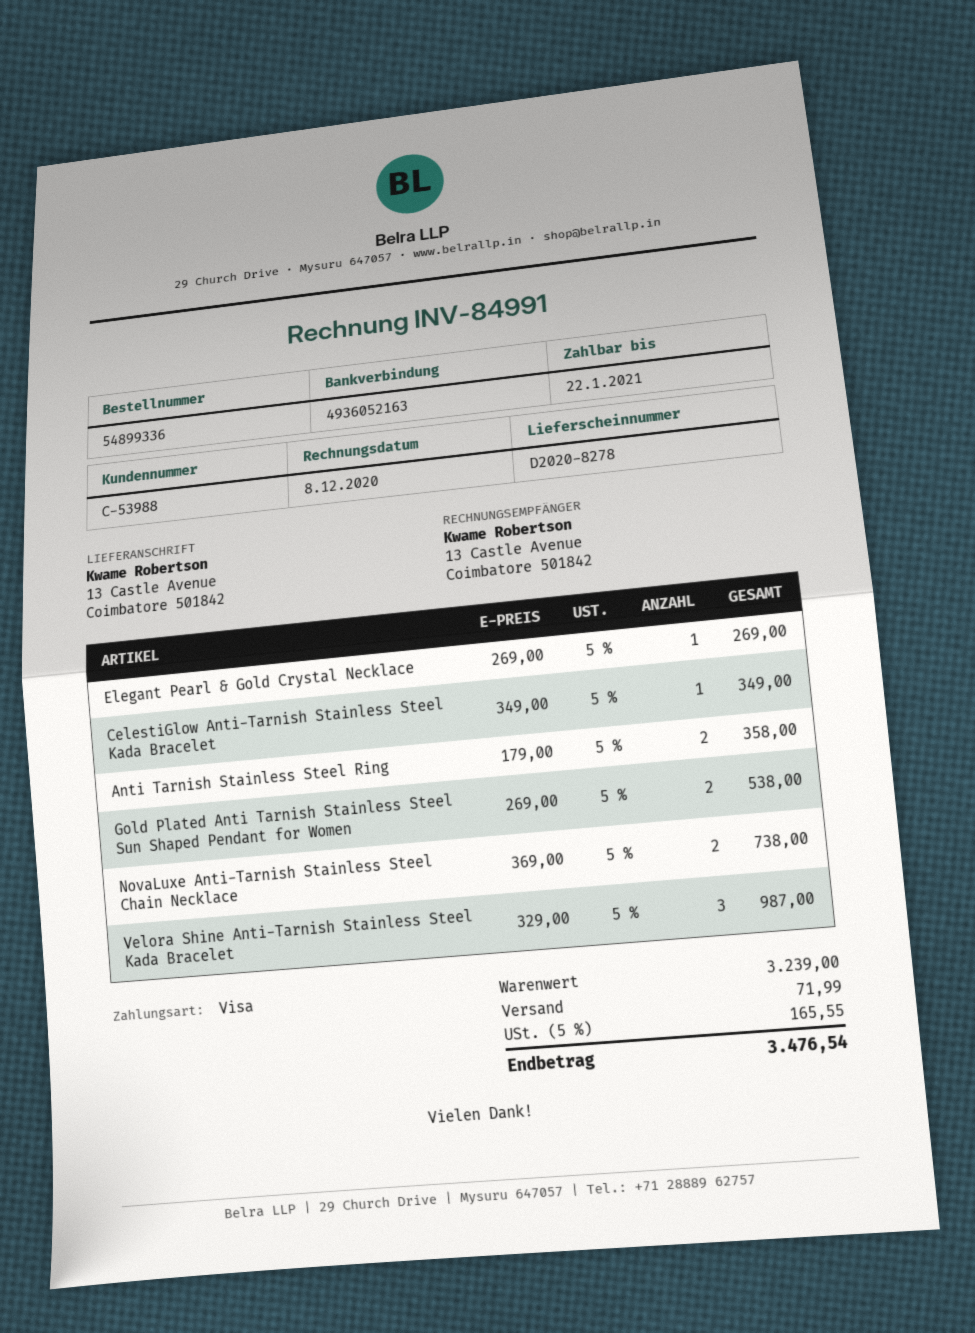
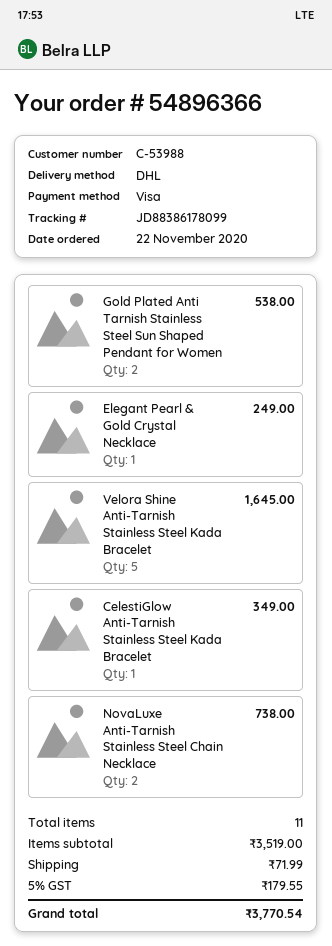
order number: 54899336 -> 54896366
Elegant Pearl & Gold Crystal Necklace: 1 for 269.00 -> 1 for 249.00
Anti Tarnish Stainless Steel Ring: 2 for 358.00 -> none
Velora Shine Anti-Tarnish Stainless Steel Kada Bracelet: 3 for 987.00 -> 5 for 1645.00
subtotal: 3239.00 -> 3519.00
tax: 5% = 165.55 -> 5% = 179.55
total: 3476.54 -> 3770.54

